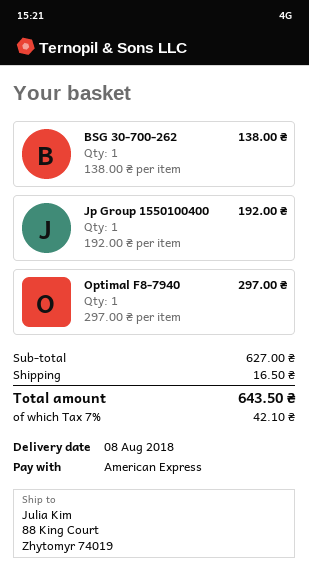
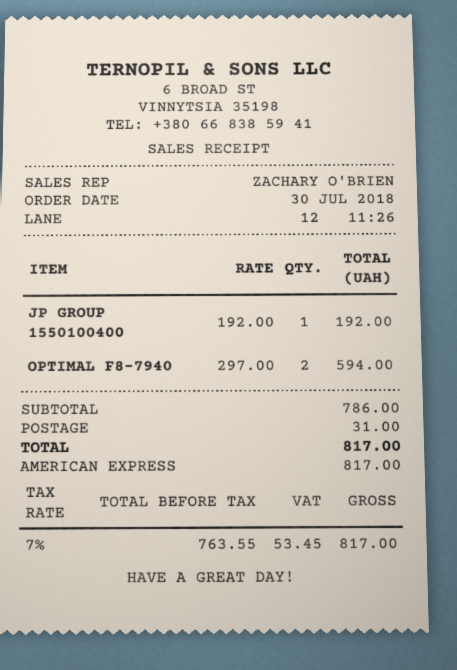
BSG 30-700-262: 1 x 138.00 = 138.00 -> none
Optimal F8-7940: 1 x 297.00 = 297.00 -> 2 x 297.00 = 594.00
subtotal: 627.00 -> 786.00
shipping: 16.50 -> 31.00
tax: 7% = 42.10 -> 7% = 53.45
total: 643.50 -> 817.00

